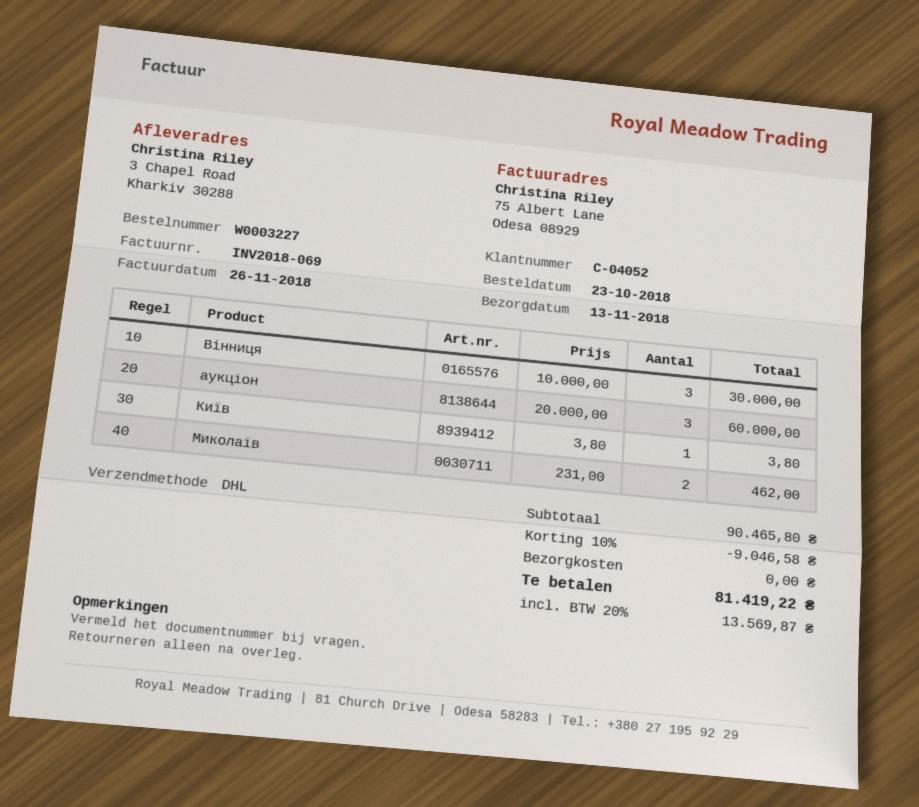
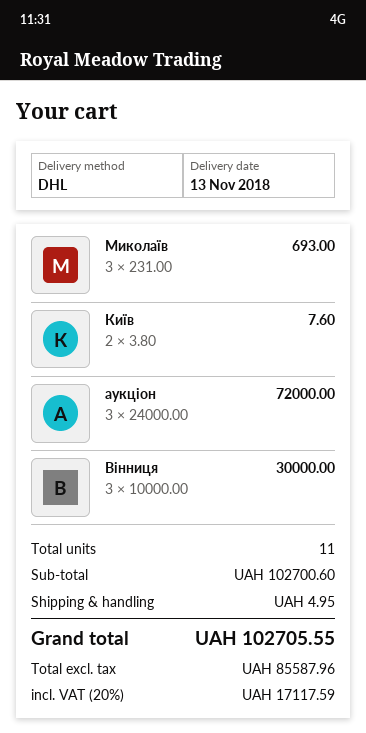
аукціон: 3 x 20000.00 = 60000.00 -> 3 x 24000.00 = 72000.00
Київ: 1 x 3.80 = 3.80 -> 2 x 3.80 = 7.60
Миколаїв: 2 x 231.00 = 462.00 -> 3 x 231.00 = 693.00
subtotal: 90465.80 -> 102700.60
discount: 10% = 9046.58 -> none
shipping: 0.00 -> 4.95
tax: 20% = 13569.87 -> 20% = 17117.59
total: 81419.22 -> 102705.55

